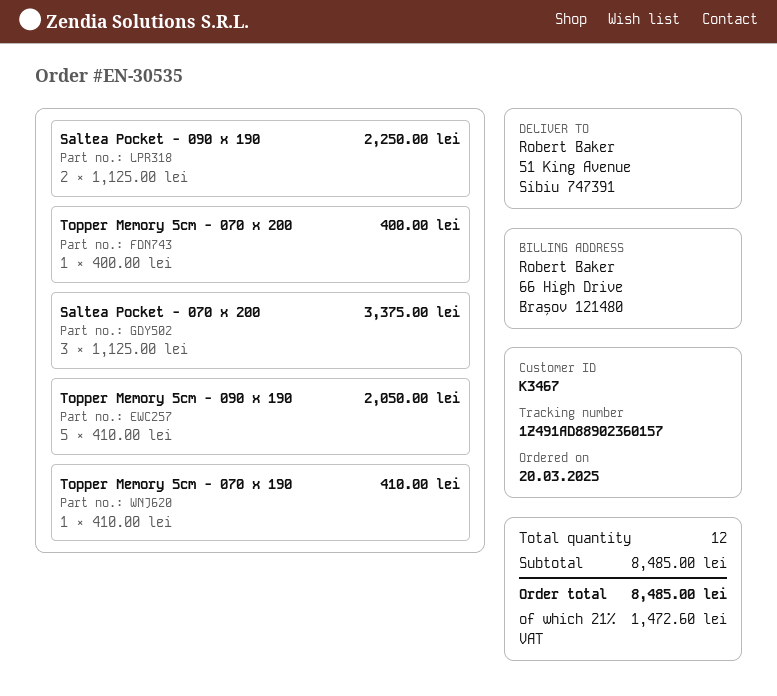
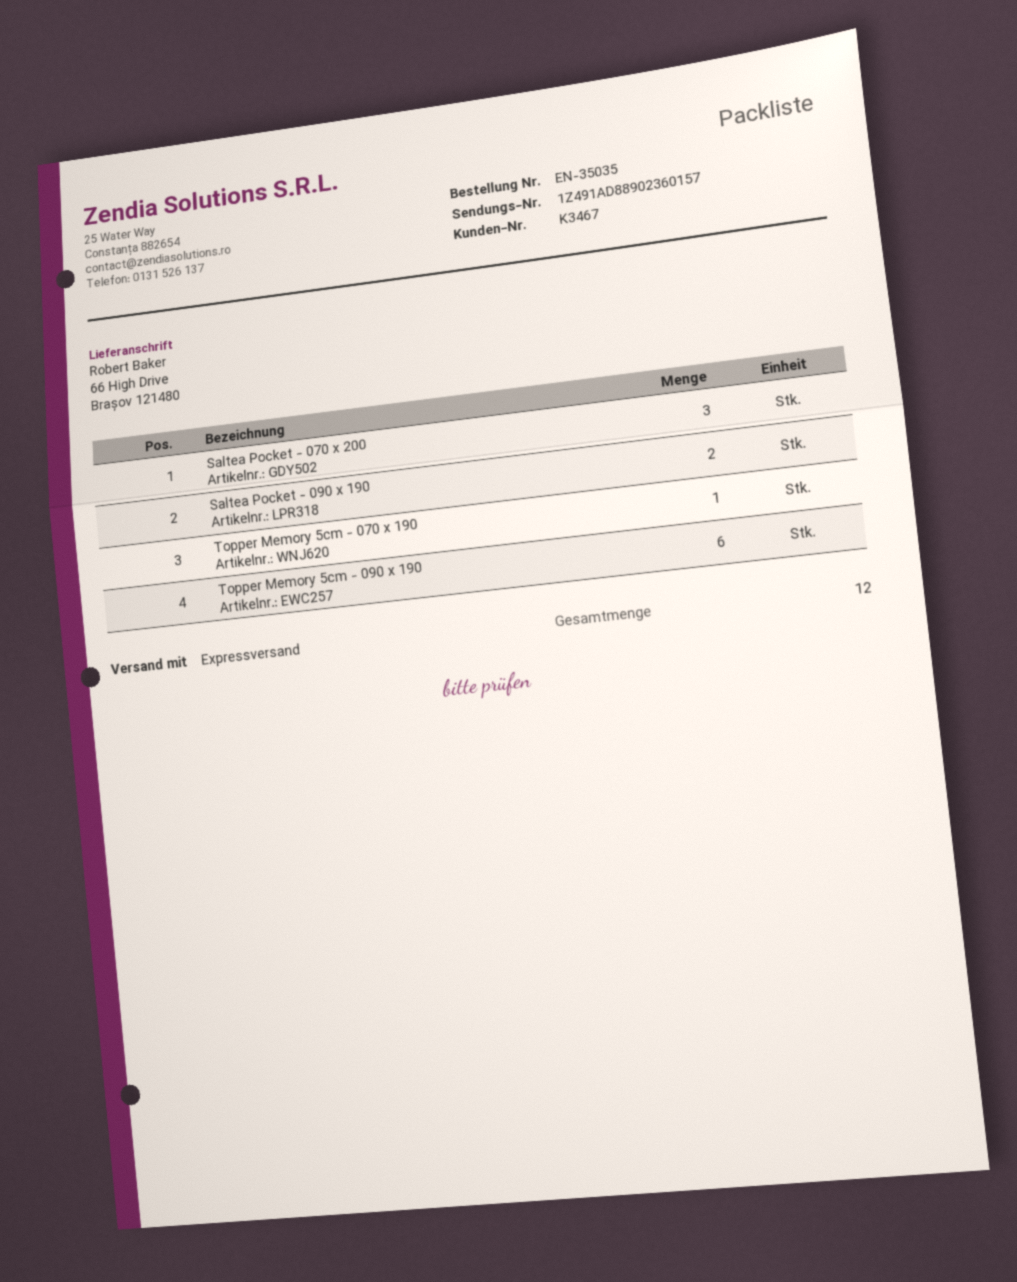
order number: EN-30535 -> EN-35035
ship to: 51 King Avenue, Sibiu 747391 -> 66 High Drive, Brașov 121480
Topper Memory 5cm - 070 x 200: 1 -> none
Topper Memory 5cm - 090 x 190: 5 -> 6

